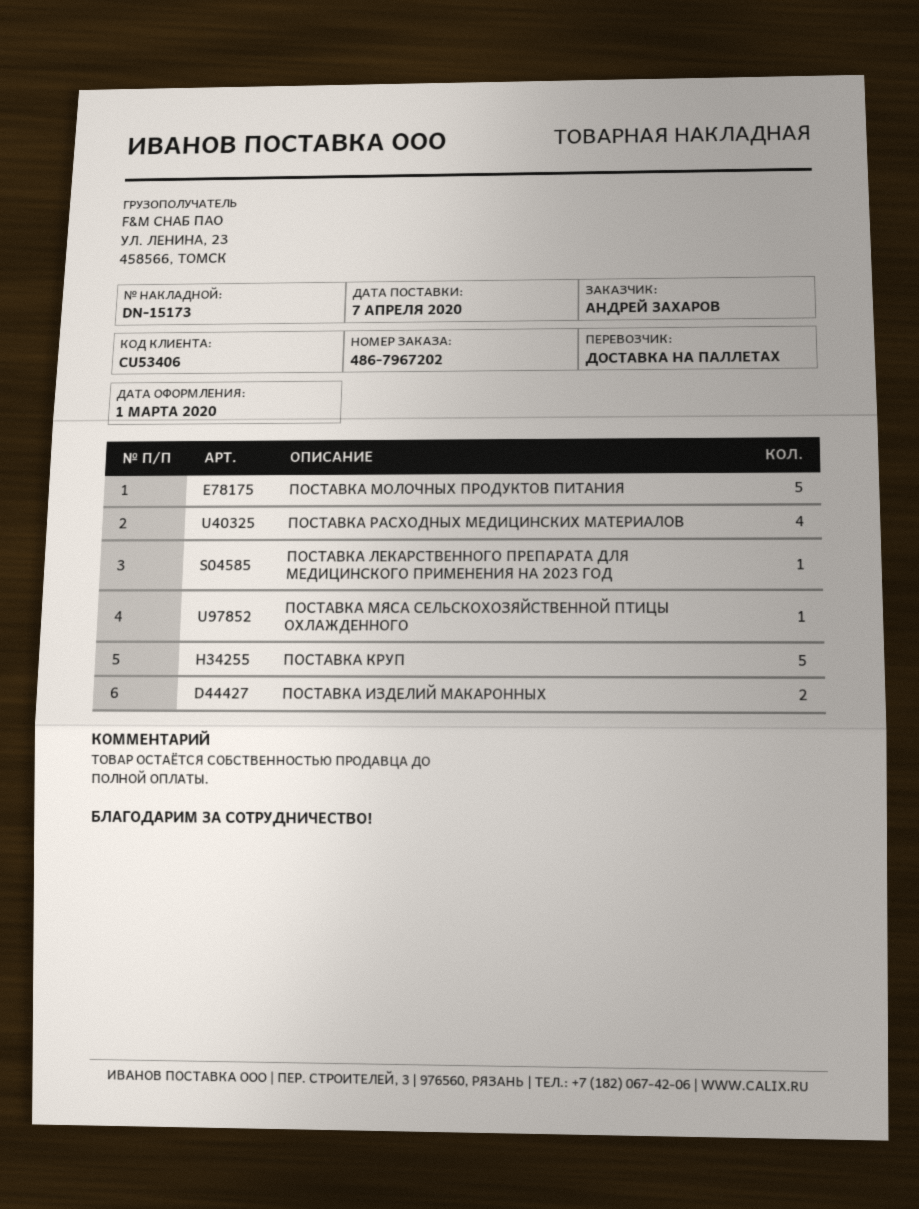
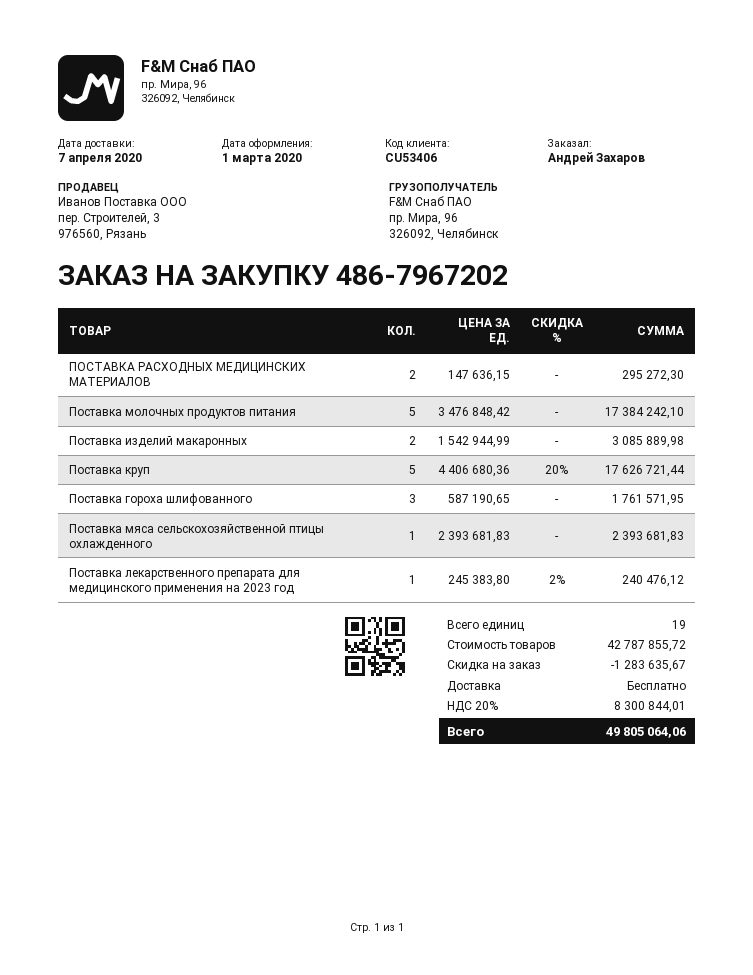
ship to: УЛ. ЛЕНИНА, 23, 458566, ТОМСК -> пр. Мира, 96, 326092, Челябинск
ПОСТАВКА РАСХОДНЫХ МЕДИЦИНСКИХ МАТЕРИАЛОВ: 4 -> 2
Поставка гороха шлифованного: none -> 3

